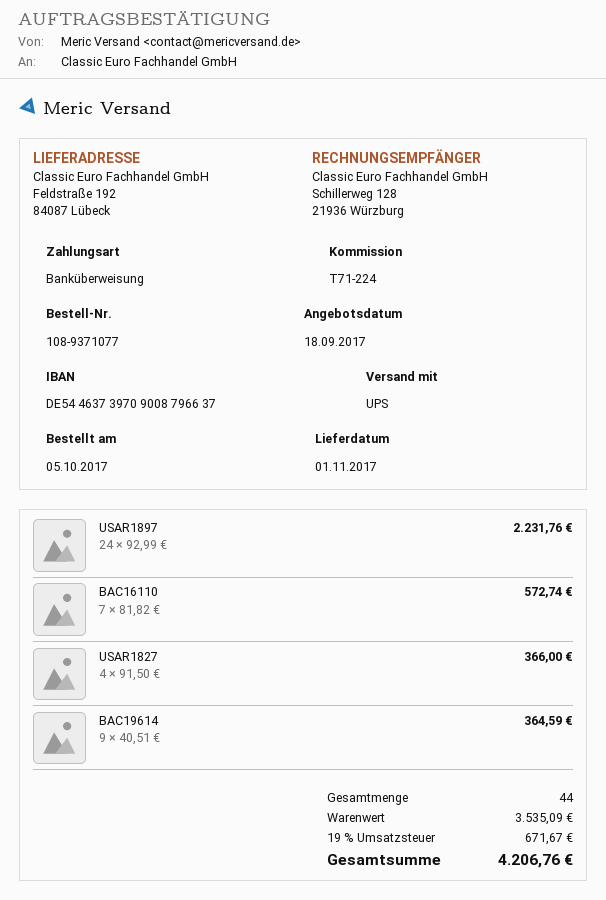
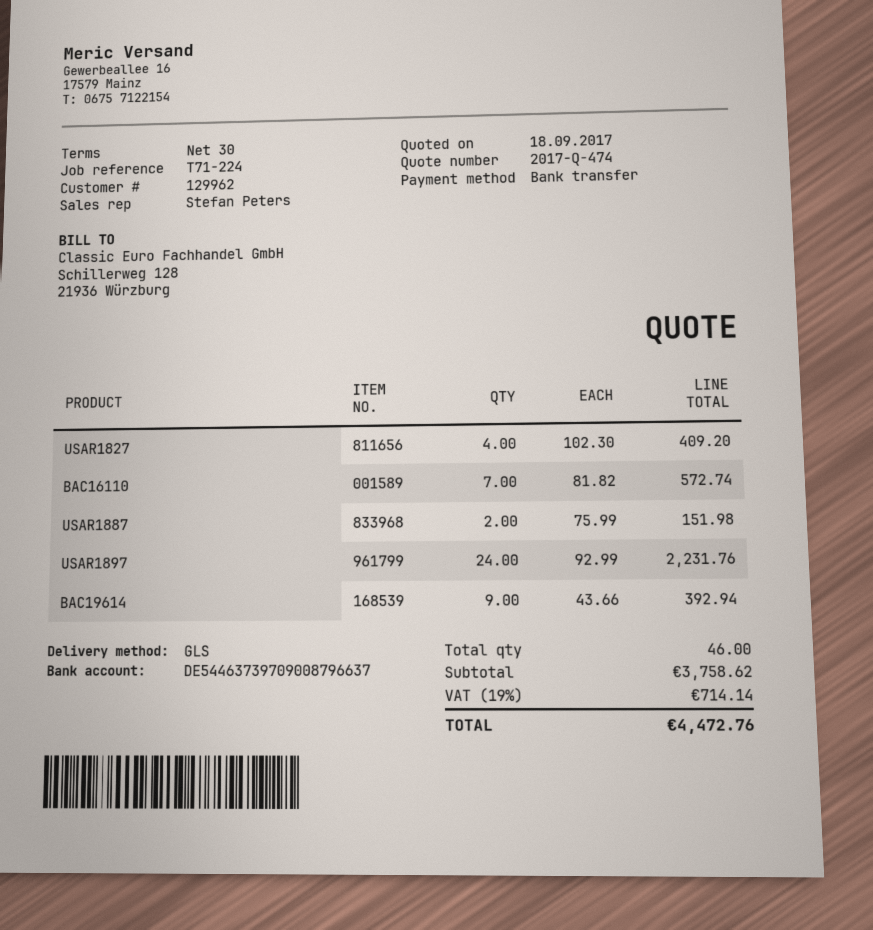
shipping method: UPS -> GLS
USAR1827: 4 x 91.50 = 366.00 -> 4 x 102.30 = 409.20
BAC19614: 9 x 40.51 = 364.59 -> 9 x 43.66 = 392.94
USAR1887: none -> 2 x 75.99 = 151.98
total quantity: 44 -> 46
subtotal: 3535.09 -> 3758.62
tax: 19% = 671.67 -> 19% = 714.14
total: 4206.76 -> 4472.76

